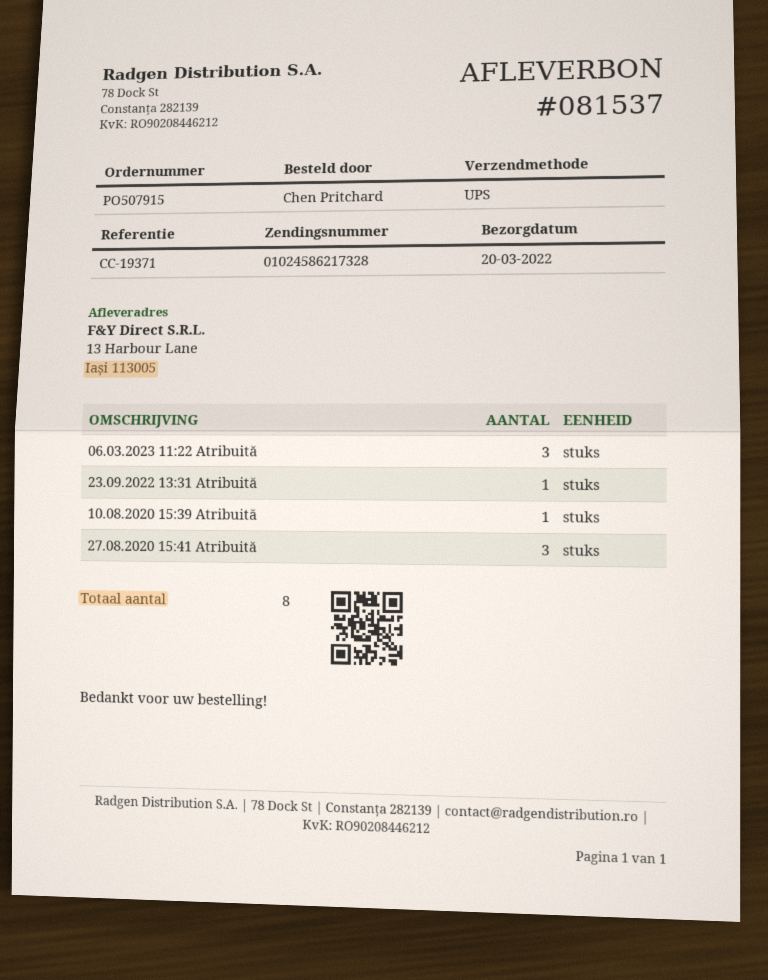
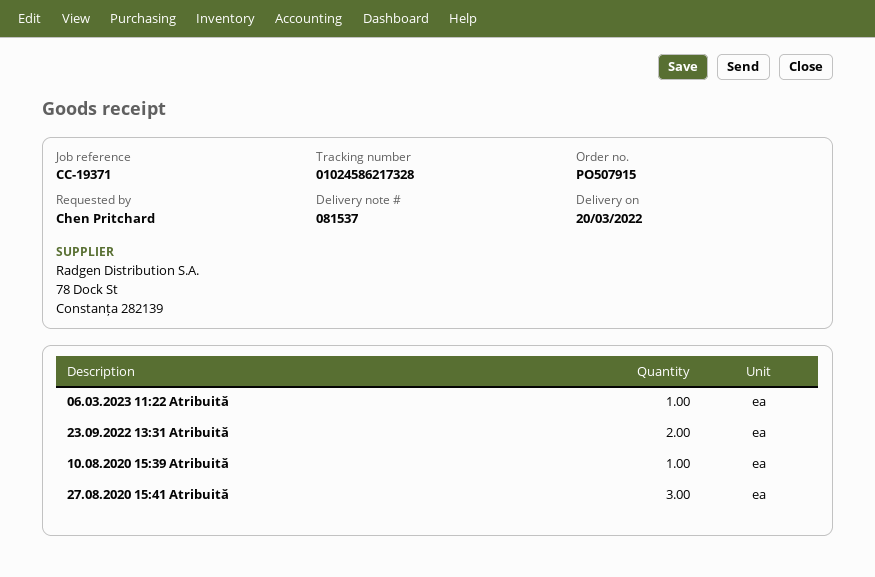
06.03.2023 11:22 Atribuită: 3 -> 1
23.09.2022 13:31 Atribuită: 1 -> 2

